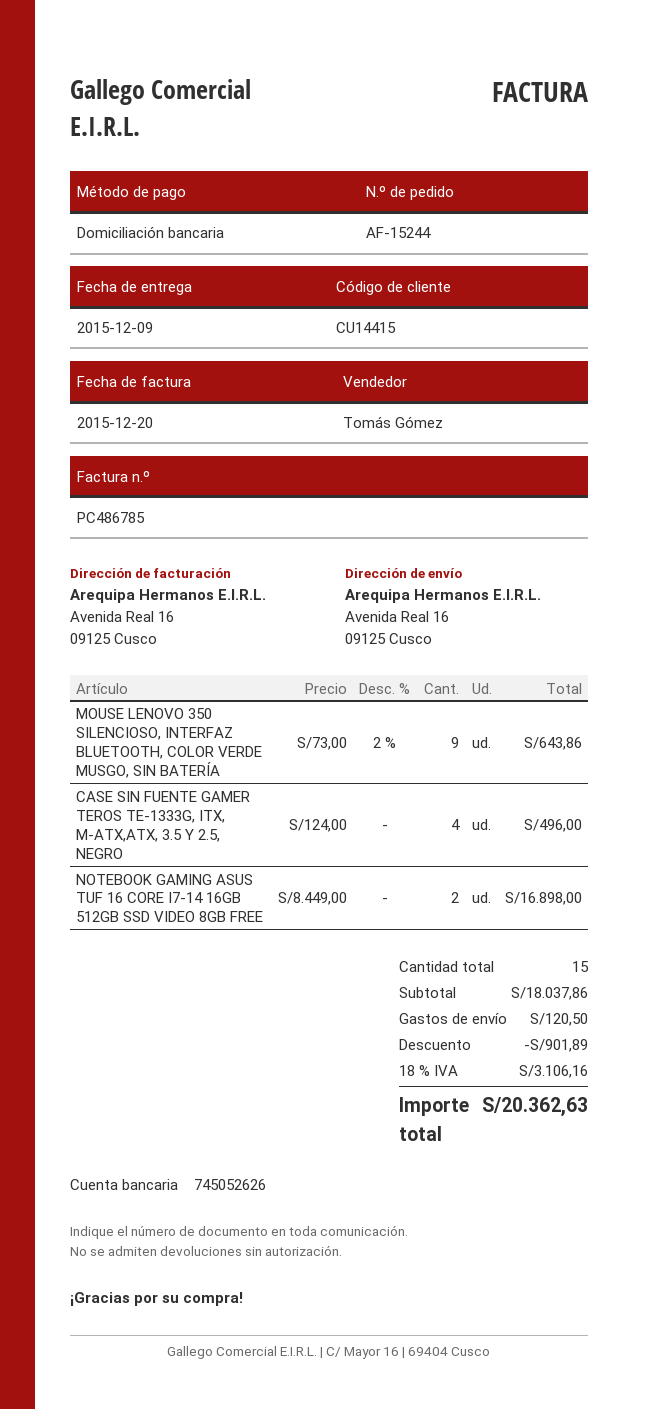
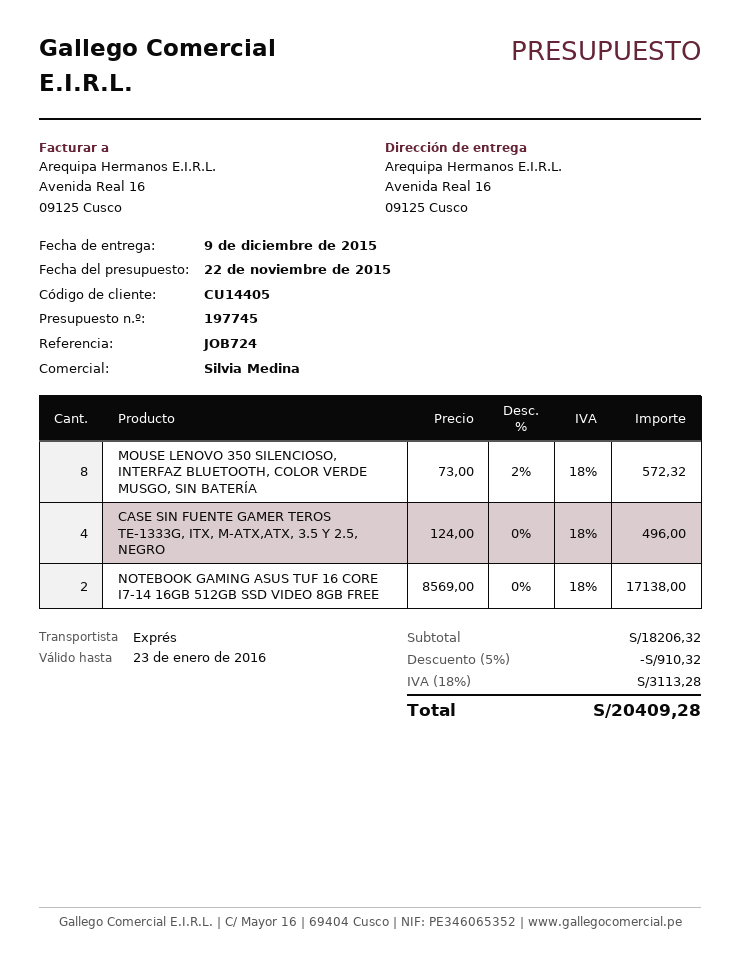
customer number: CU14415 -> CU14405
sales rep: Tomás Gómez -> Silvia Medina
MOUSE LENOVO 350 SILENCIOSO, INTERFAZ BLUETOOTH, COLOR VERDE MUSGO, SIN BATERÍA: 9 x 73.00 - 2% = 643.86 -> 8 x 73.00 - 2% = 572.32
NOTEBOOK GAMING ASUS TUF 16 CORE I7-14 16GB 512GB SSD VIDEO 8GB FREE: 2 x 8449.00 = 16898.00 -> 2 x 8569.00 = 17138.00
subtotal: 18037.86 -> 18206.32
discount: 901.89 -> 910.32
shipping: 120.50 -> none
tax: 18% = 3106.16 -> 18% = 3113.28
total: 20362.63 -> 20409.28

